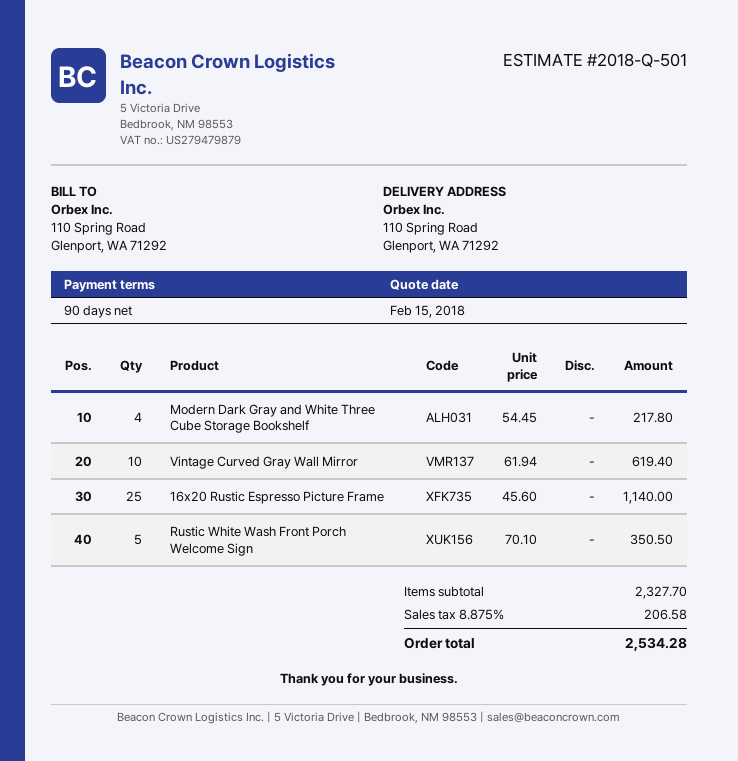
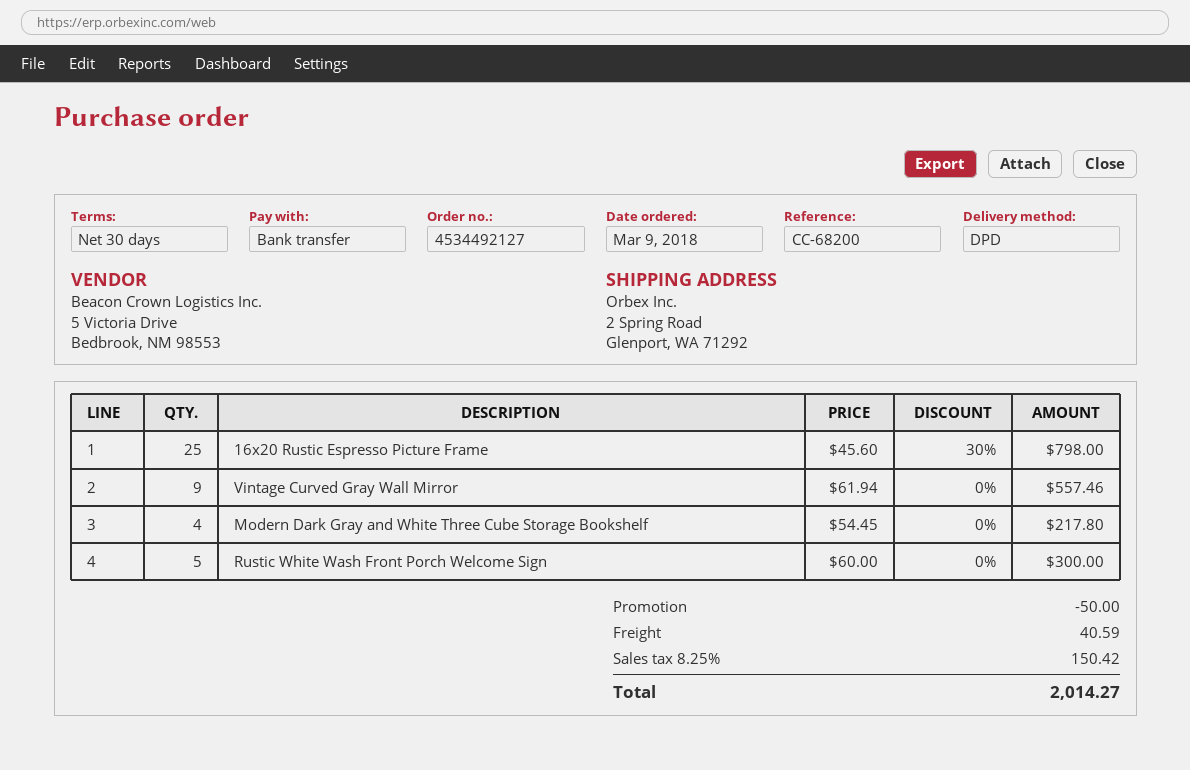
payment terms: 90 days -> 30 days
ship to: 110 Spring Road, Glenport, WA 71292 -> 2 Spring Road, Glenport, WA 71292
Vintage Curved Gray Wall Mirror: 10 x 61.94 = 619.40 -> 9 x 61.94 = 557.46
16x20 Rustic Espresso Picture Frame: 25 x 45.60 = 1140.00 -> 25 x 45.60 - 30% = 798.00
Rustic White Wash Front Porch Welcome Sign: 5 x 70.10 = 350.50 -> 5 x 60.00 = 300.00
discount: none -> 50.00
shipping: none -> 40.59
tax: 8.875% = 206.58 -> 8.25% = 150.42
total: 2534.28 -> 2014.27

